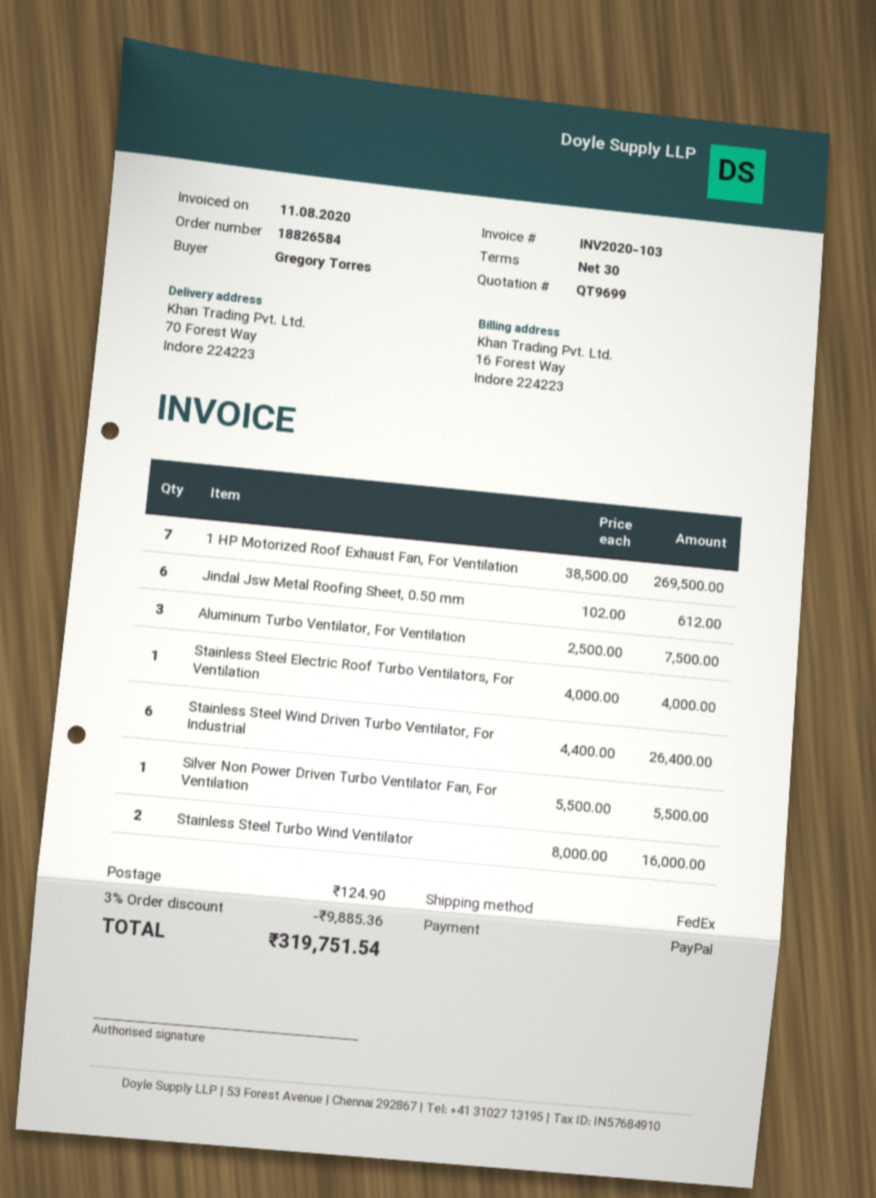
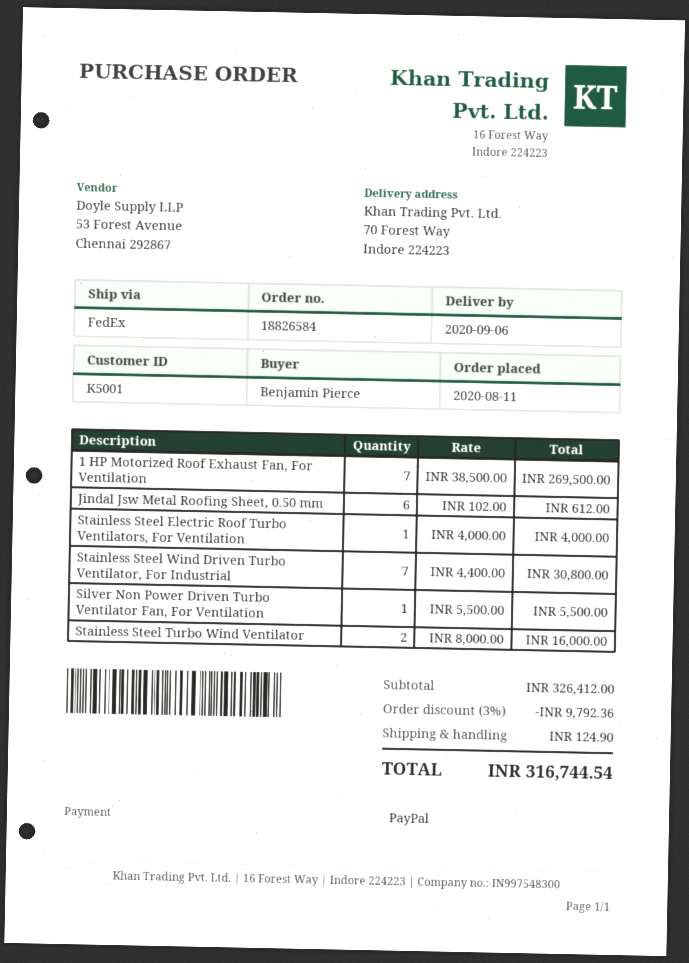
ordered by: Gregory Torres -> Benjamin Pierce
Aluminum Turbo Ventilator, For Ventilation: 3 x 2500.00 = 7500.00 -> none
Stainless Steel Wind Driven Turbo Ventilator, For Industrial: 6 x 4400.00 = 26400.00 -> 7 x 4400.00 = 30800.00
discount: 3% = 9885.36 -> 3% = 9792.36
total: 319751.54 -> 316744.54

